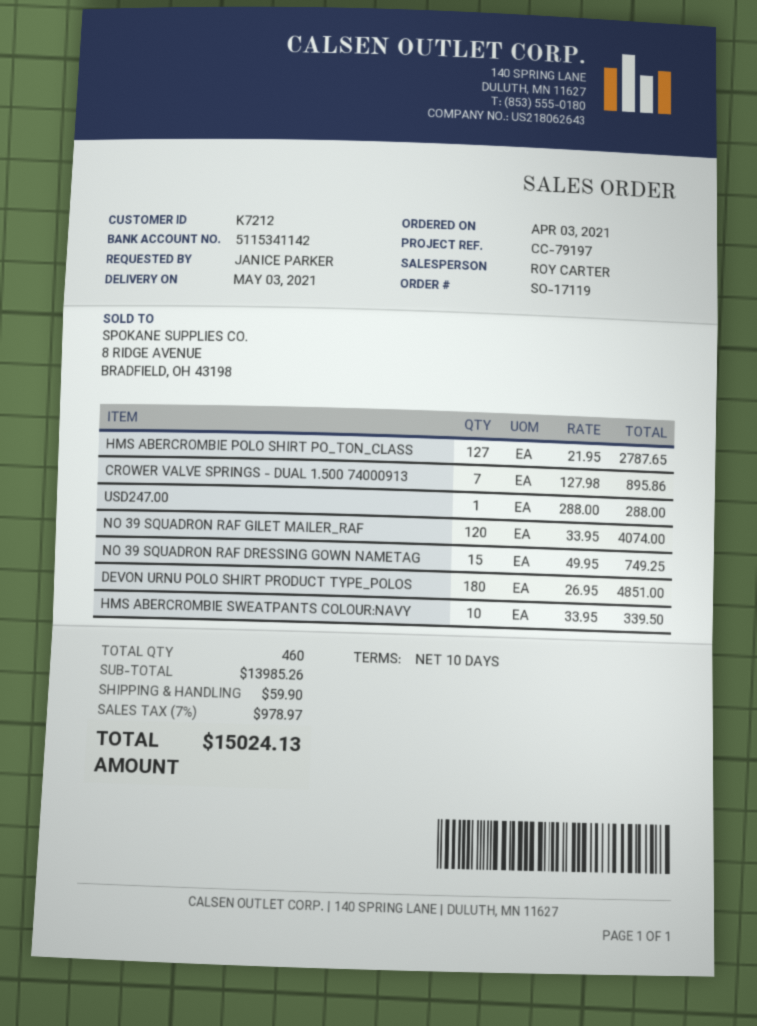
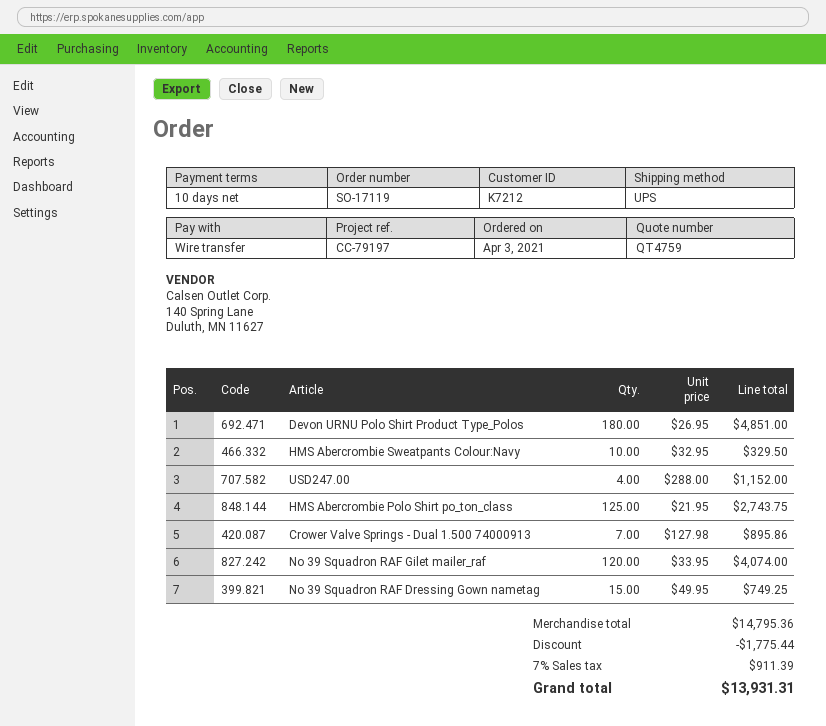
HMS ABERCROMBIE POLO SHIRT PO_TON_CLASS: 127 x 21.95 = 2787.65 -> 125 x 21.95 = 2743.75
USD247.00: 1 x 288.00 = 288.00 -> 4 x 288.00 = 1152.00
HMS ABERCROMBIE SWEATPANTS COLOUR:NAVY: 10 x 33.95 = 339.50 -> 10 x 32.95 = 329.50
subtotal: 13985.26 -> 14795.36
discount: none -> 1775.44
shipping: 59.90 -> none
tax: 7% = 978.97 -> 7% = 911.39
total: 15024.13 -> 13931.31

